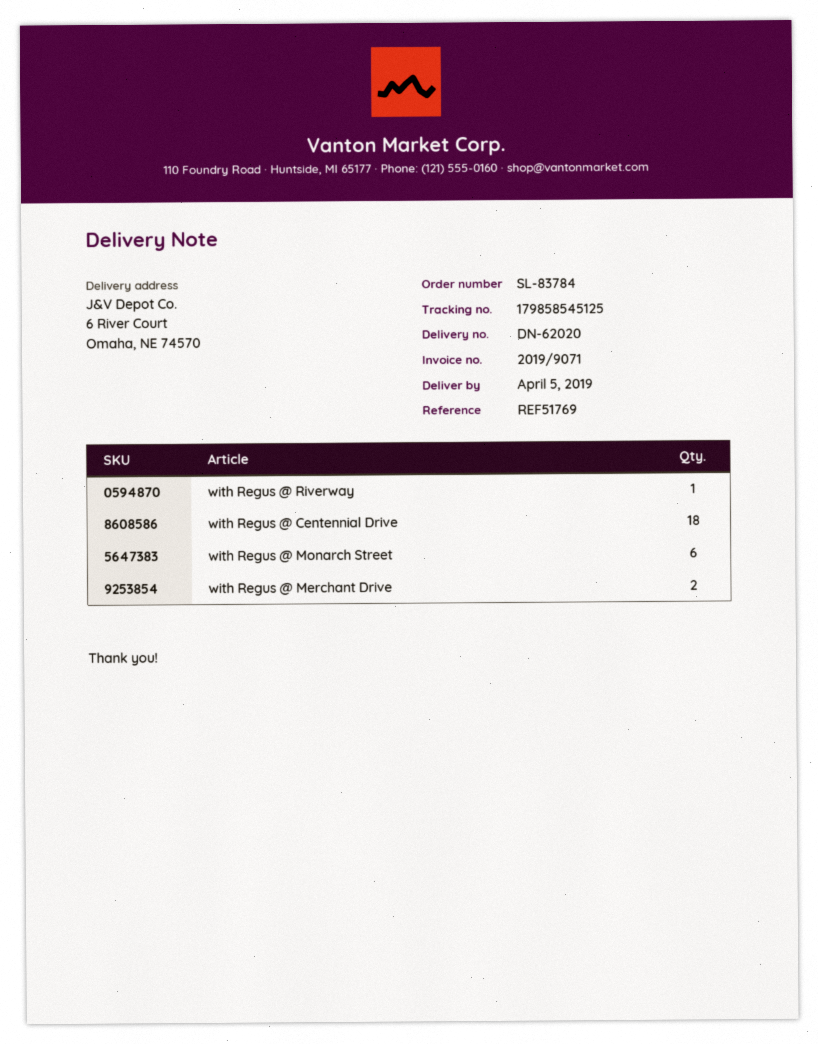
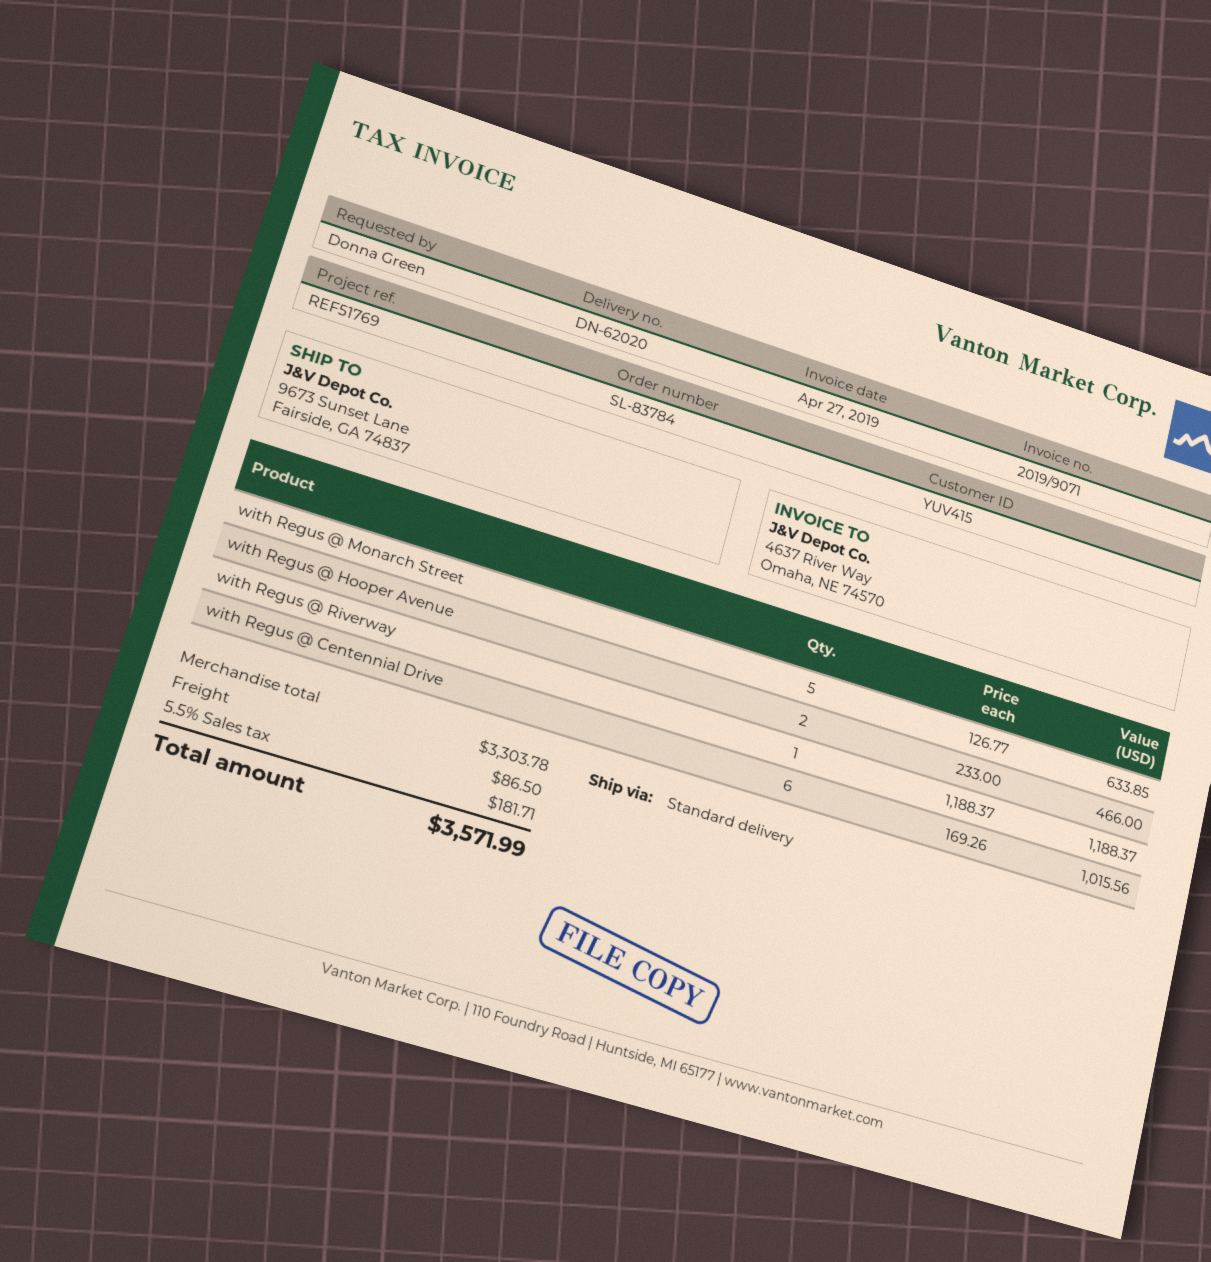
ship to: 6 River Court, Omaha, NE 74570 -> 9673 Sunset Lane, Fairside, GA 74837
with Regus @ Centennial Drive: 18 -> 6
with Regus @ Monarch Street: 6 -> 5
with Regus @ Merchant Drive: 2 -> none
with Regus @ Hooper Avenue: none -> 2

